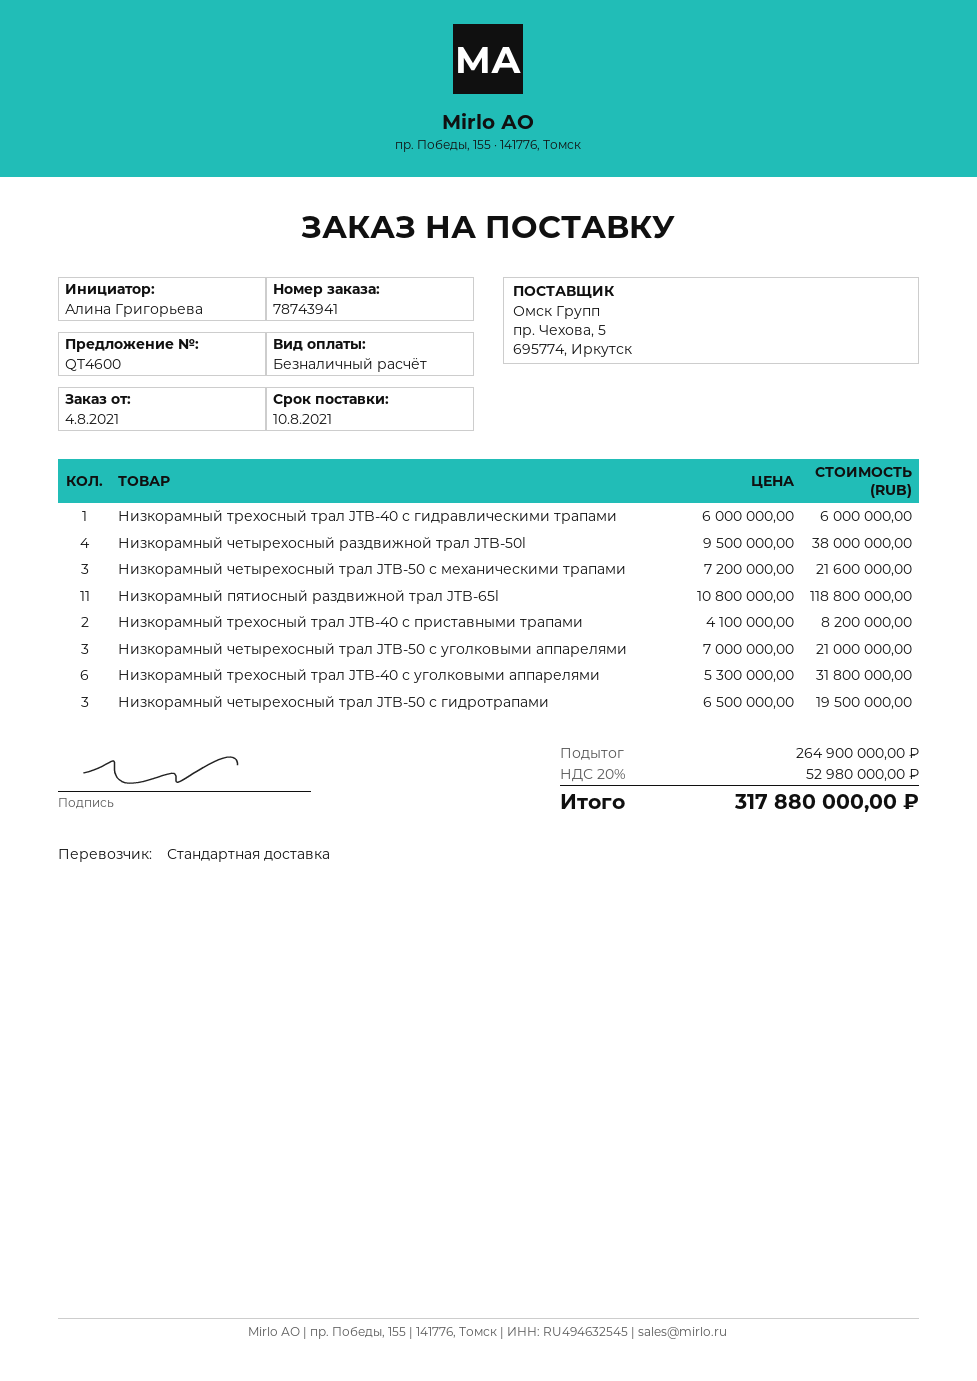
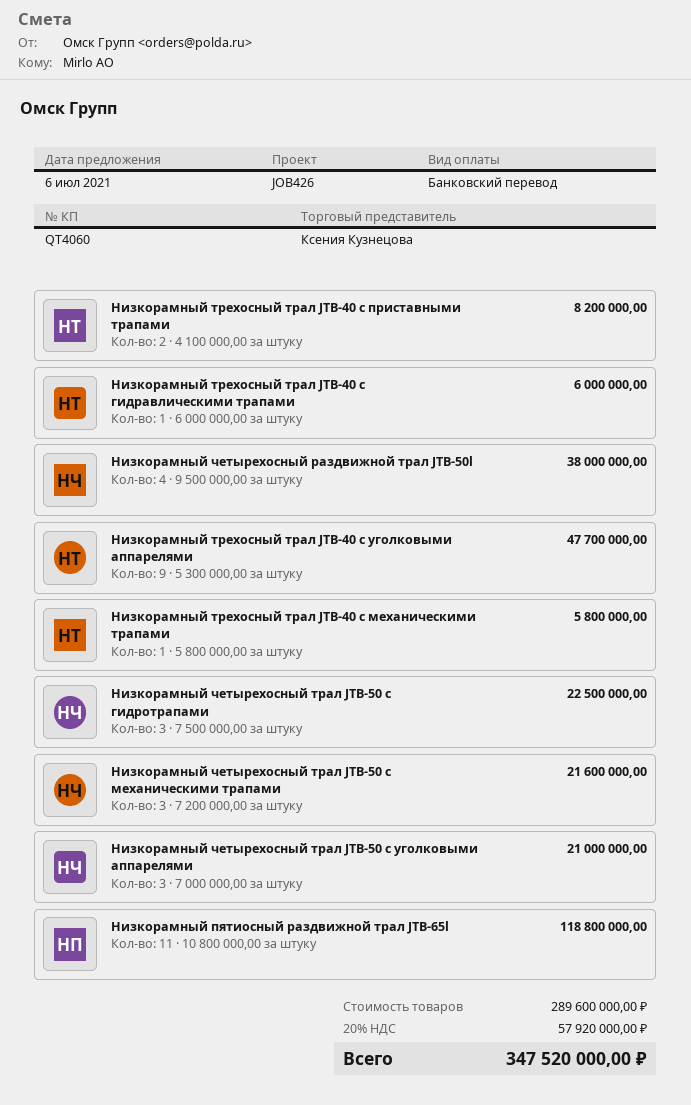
quote number: QT4600 -> QT4060
Низкорамный трехосный трал JTB-40 с уголковыми аппарелями: 6 x 5300000.00 = 31800000.00 -> 9 x 5300000.00 = 47700000.00
Низкорамный четырехосный трал JTB-50 с гидротрапами: 3 x 6500000.00 = 19500000.00 -> 3 x 7500000.00 = 22500000.00
Низкорамный трехосный трал JTB-40 с механическими трапами: none -> 1 x 5800000.00 = 5800000.00
subtotal: 264900000.00 -> 289600000.00
tax: 20% = 52980000.00 -> 20% = 57920000.00
total: 317880000.00 -> 347520000.00

